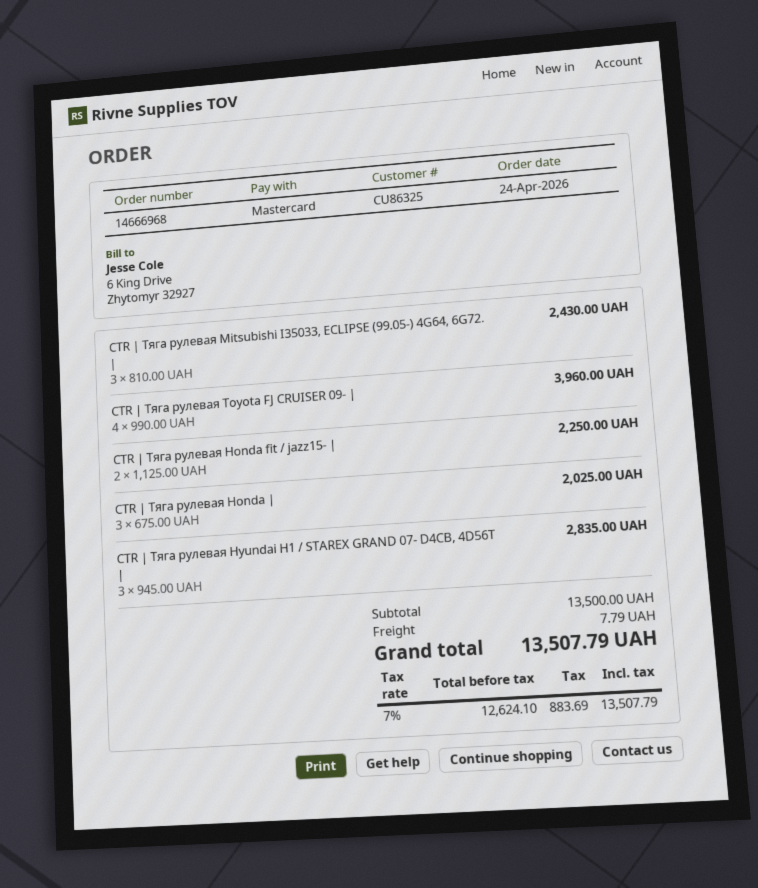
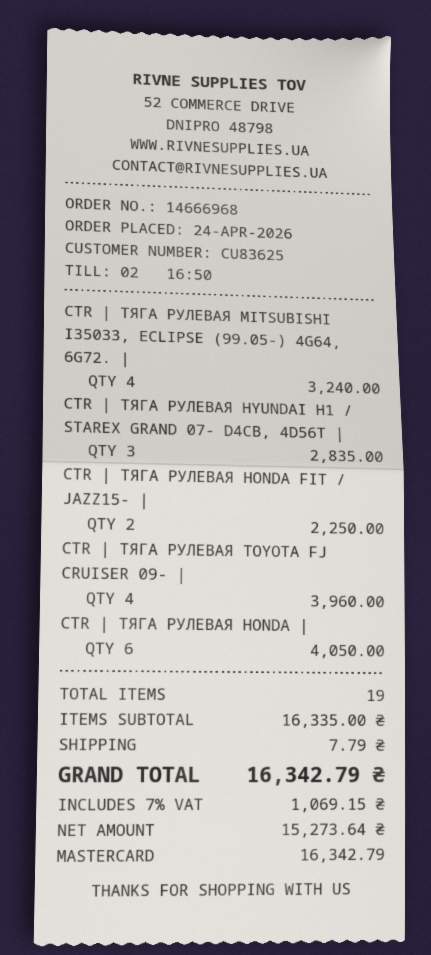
customer number: CU86325 -> CU83625
CTR | Тяга рулевая Mitsubishi I35033, ECLIPSE (99.05-) 4G64, 6G72. |: 3 for 2430.00 -> 4 for 3240.00
CTR | Тяга рулевая Honda |: 3 for 2025.00 -> 6 for 4050.00
subtotal: 13500.00 -> 16335.00
net: 12624.10 -> 15273.64
tax: 7% = 883.69 -> 7% = 1069.15
total: 13507.79 -> 16342.79

